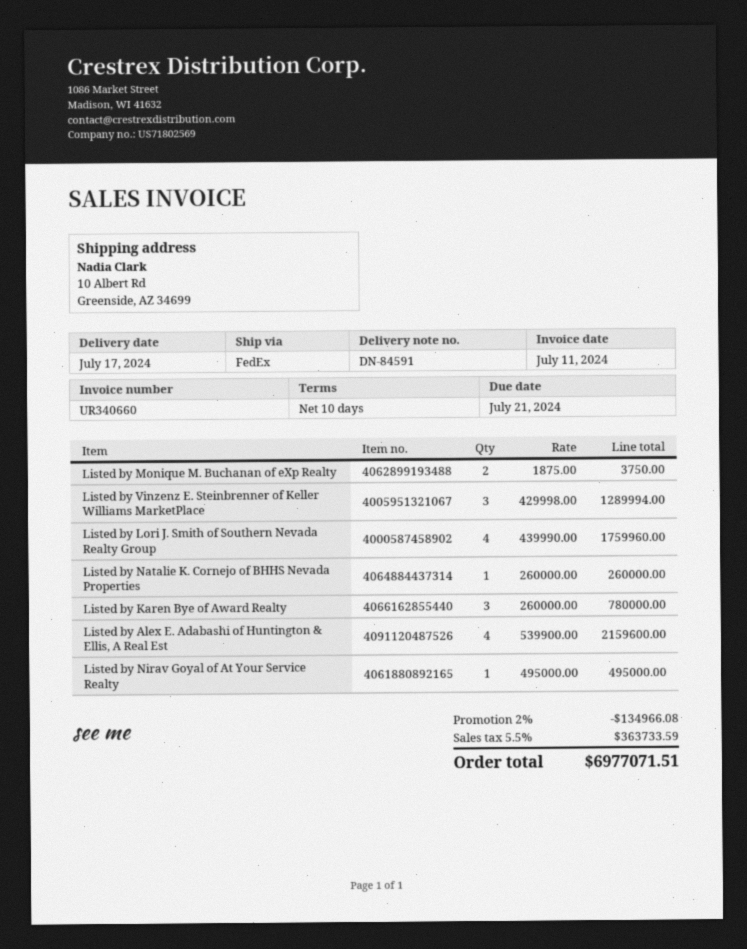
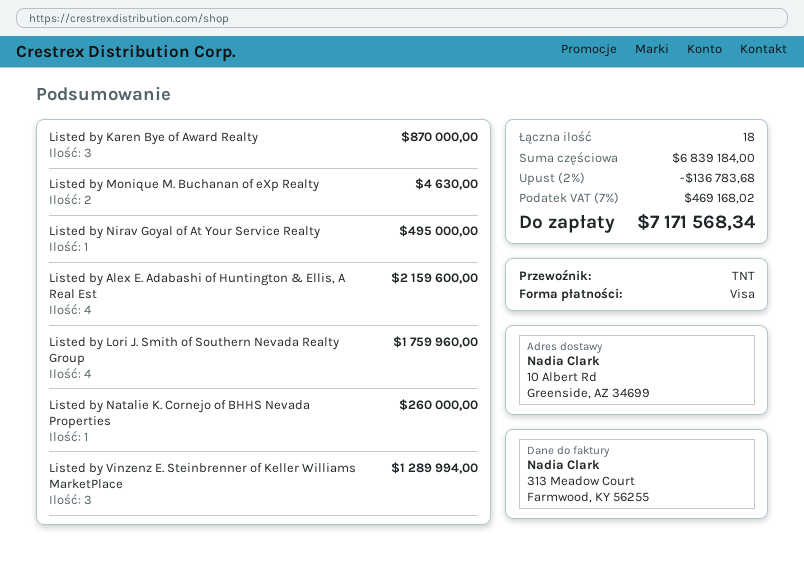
shipping method: FedEx -> TNT
Listed by Monique M. Buchanan of eXp Realty: 2 for 3750.00 -> 2 for 4630.00
Listed by Karen Bye of Award Realty: 3 for 780000.00 -> 3 for 870000.00
discount: 2% = 134966.08 -> 2% = 136783.68
tax: 5.5% = 363733.59 -> 7% = 469168.02
total: 6977071.51 -> 7171568.34

